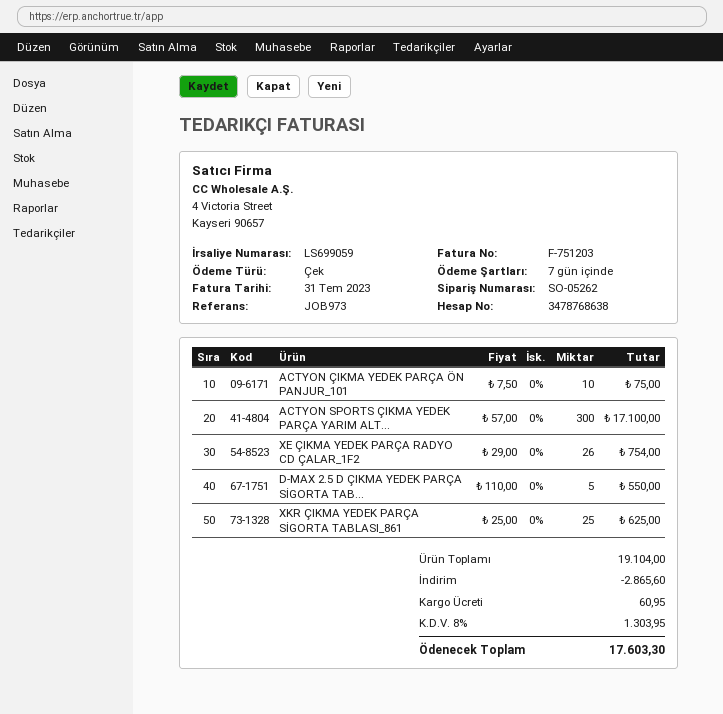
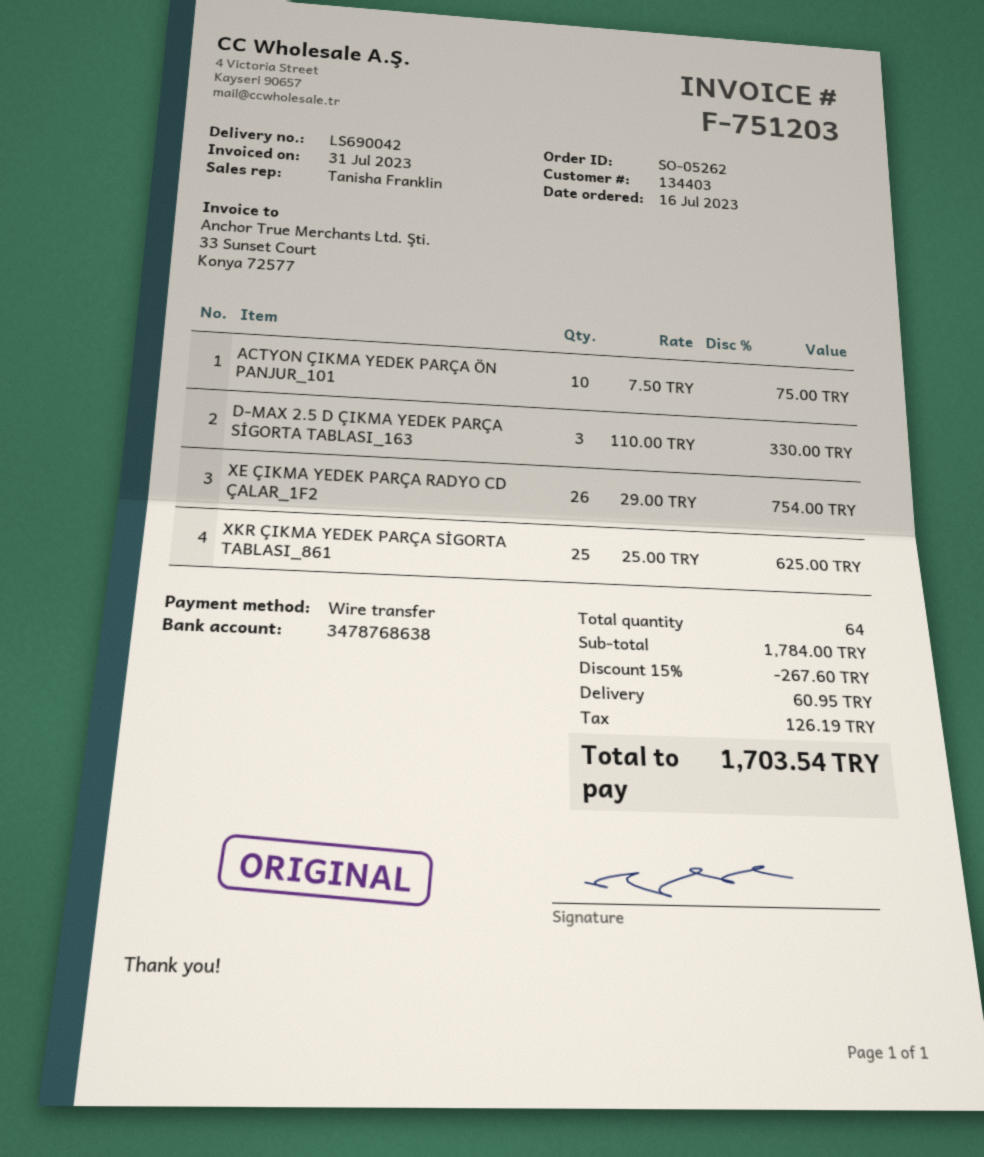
delivery note number: LS699059 -> LS690042
payment method: cheque -> bank transfer
ACTYON SPORTS ÇIKMA YEDEK PARÇA YARIM ALT...: 300 x 57.00 = 17100.00 -> none
D-MAX 2.5 D ÇIKMA YEDEK PARÇA SİGORTA TAB...: 5 x 110.00 = 550.00 -> 3 x 110.00 = 330.00
subtotal: 19104.00 -> 1784.00
discount: 2865.60 -> 267.60
tax: 1303.95 -> 126.19
total: 17603.30 -> 1703.54

